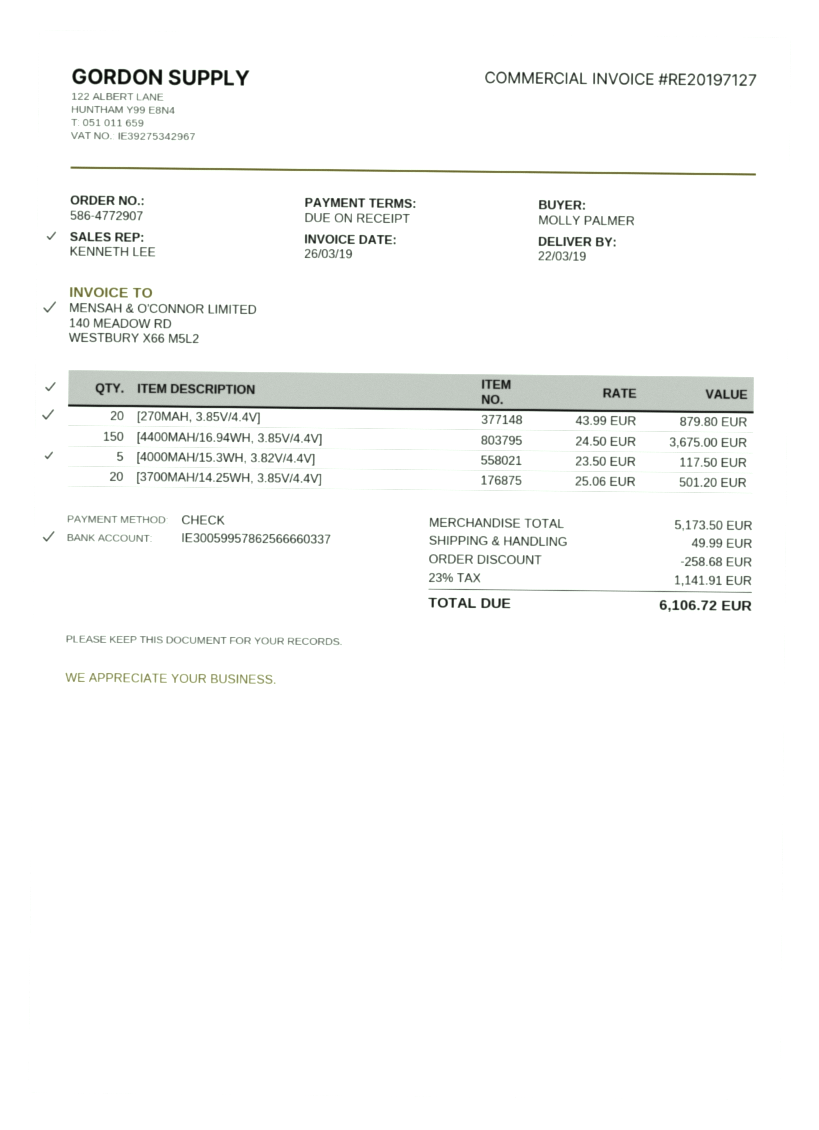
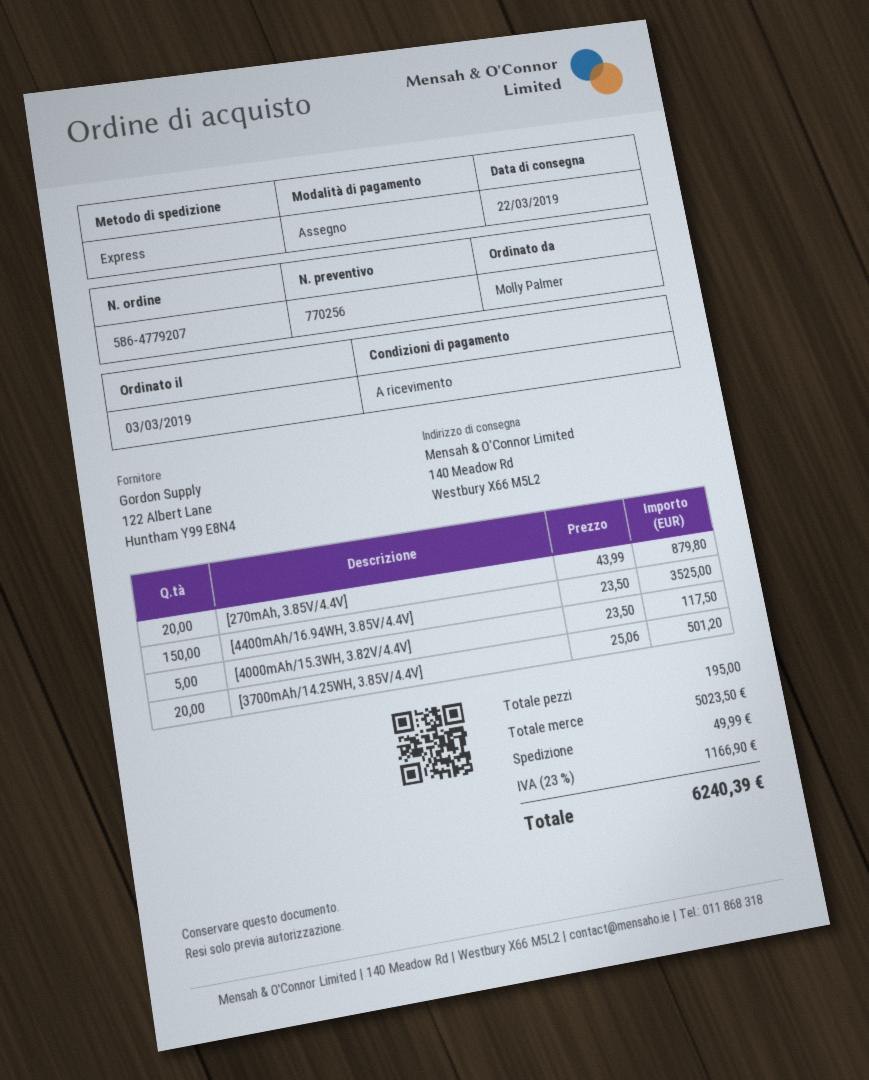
order number: 586-4772907 -> 586-4779207
[4400MAH/16.94WH, 3.85V/4.4V]: 150 x 24.50 = 3675.00 -> 150 x 23.50 = 3525.00
subtotal: 5173.50 -> 5023.50
discount: 258.68 -> none
tax: 23% = 1141.91 -> 23% = 1166.90
total: 6106.72 -> 6240.39

